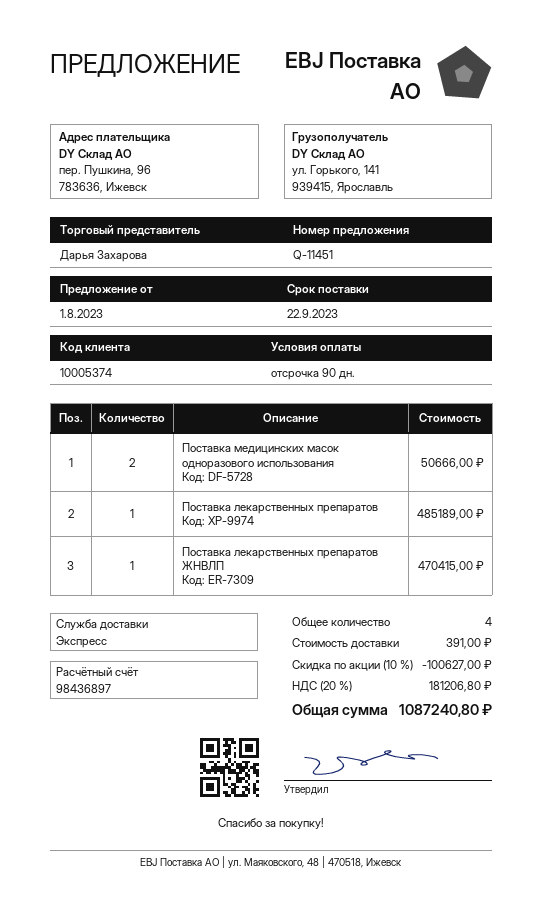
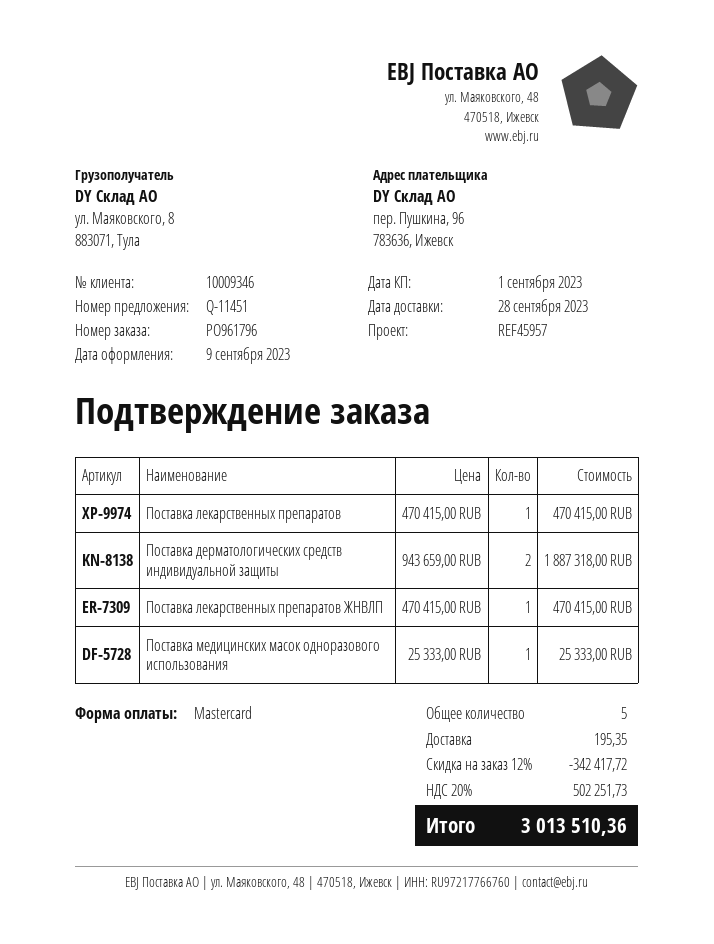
quote date: 2023-08-01 -> 2023-09-01
delivery date: 2023-09-22 -> 2023-09-28
customer number: 10005374 -> 10009346
ship to: ул. Горького, 141, 939415, Ярославль -> ул. Маяковского, 8, 883071, Тула
Поставка медицинских масок одноразового использования: 2 for 50666.00 -> 1 for 25333.00
Поставка лекарственных препаратов: 1 for 485189.00 -> 1 for 470415.00
Поставка дерматологических средств индивидуальной защиты: none -> 2 for 1887318.00
total quantity: 4 -> 5
discount: 10% = 100627.00 -> 12% = 342417.72
shipping: 391.00 -> 195.35
tax: 20% = 181206.80 -> 20% = 502251.73
total: 1087240.80 -> 3013510.36

